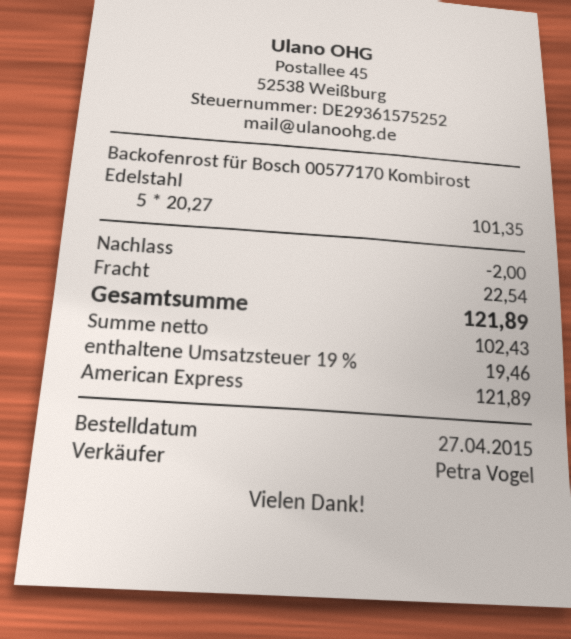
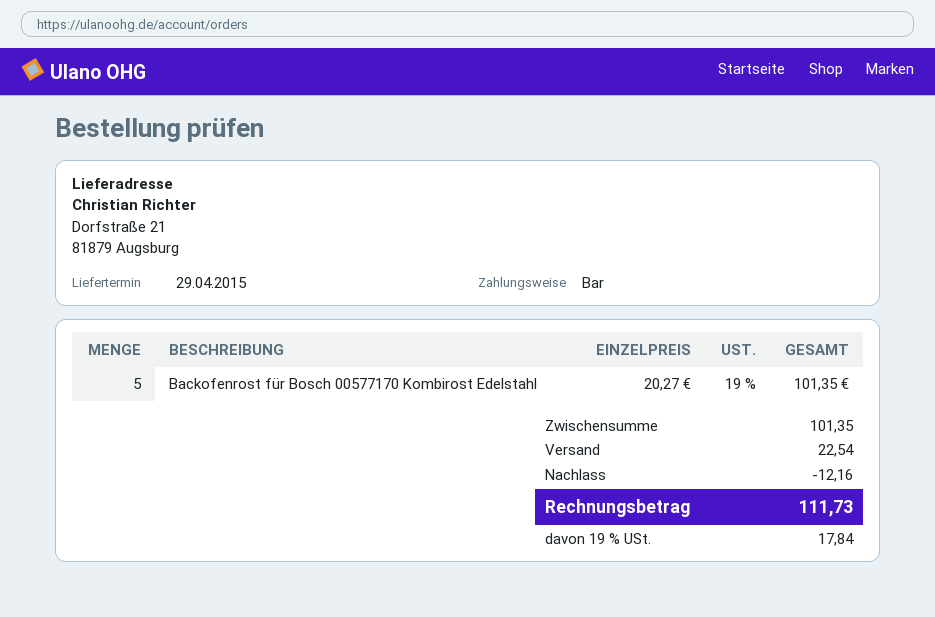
payment method: American Express -> cash
discount: 2.00 -> 12.16
tax: 19% = 19.46 -> 19% = 17.84
total: 121.89 -> 111.73

